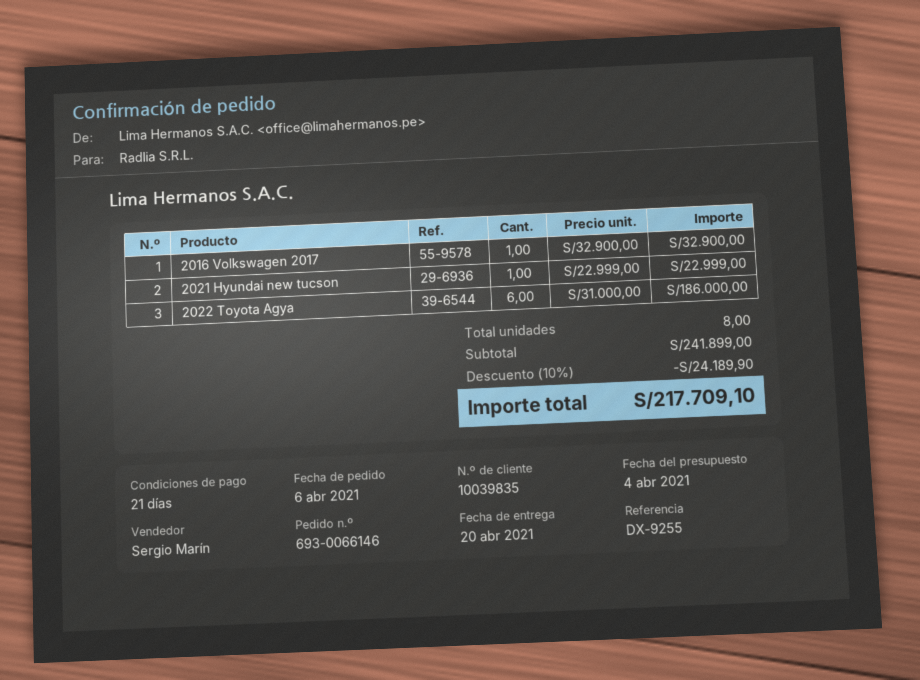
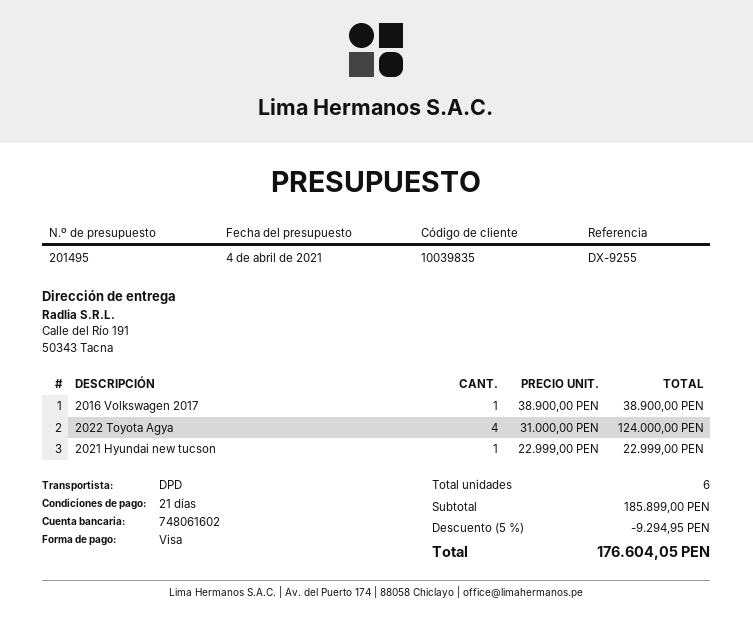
2016 Volkswagen 2017: 1 x 32900.00 = 32900.00 -> 1 x 38900.00 = 38900.00
2022 Toyota Agya: 6 x 31000.00 = 186000.00 -> 4 x 31000.00 = 124000.00
total quantity: 8 -> 6
subtotal: 241899.00 -> 185899.00
discount: 10% = 24189.90 -> 5% = 9294.95
total: 217709.10 -> 176604.05

